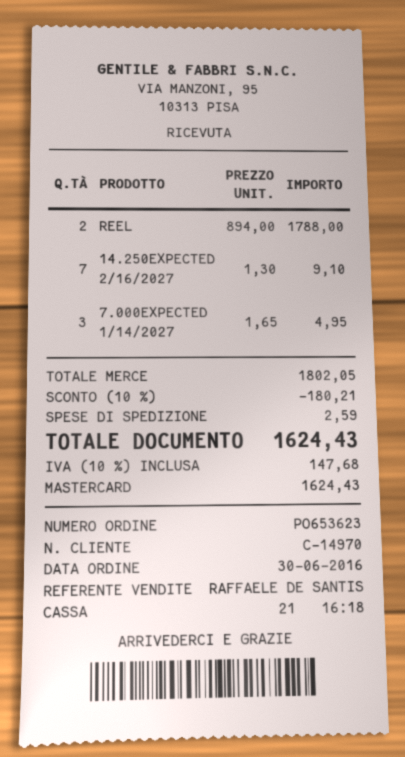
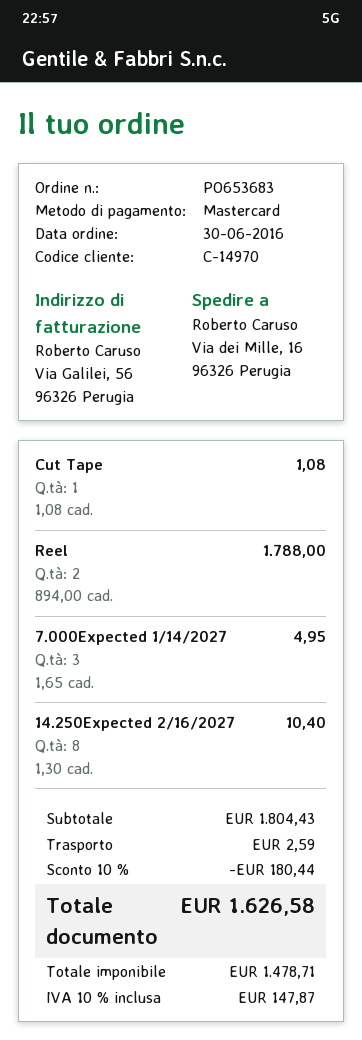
order number: PO653623 -> PO653683
14.250EXPECTED 2/16/2027: 7 x 1.30 = 9.10 -> 8 x 1.30 = 10.40
Cut Tape: none -> 1 x 1.08 = 1.08
subtotal: 1802.05 -> 1804.43
discount: 10% = 180.21 -> 10% = 180.44
tax: 10% = 147.68 -> 10% = 147.87
total: 1624.43 -> 1626.58

